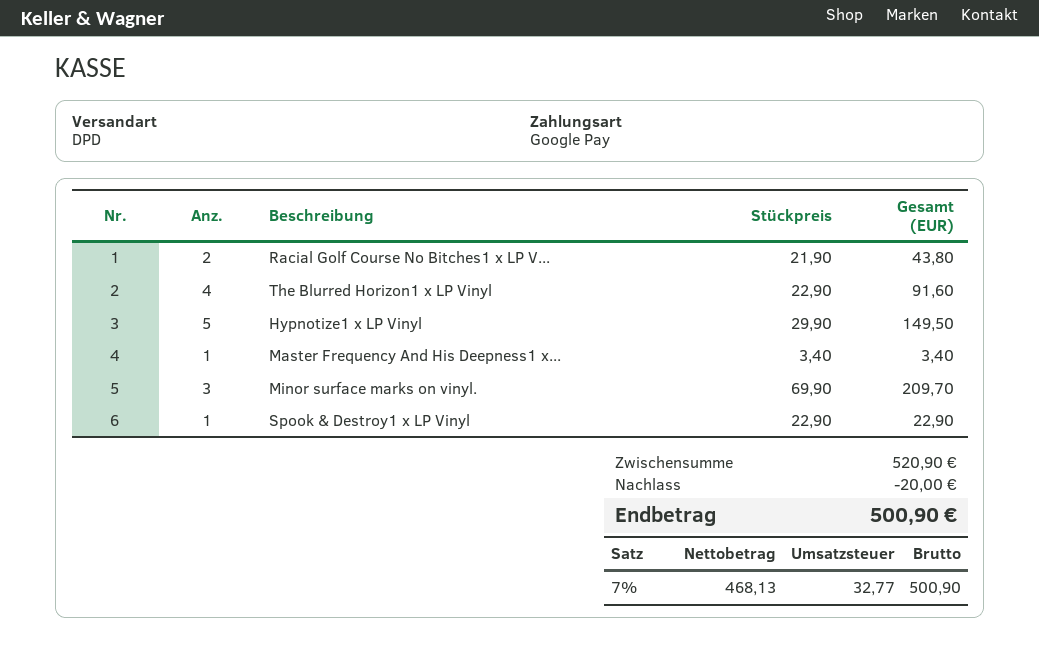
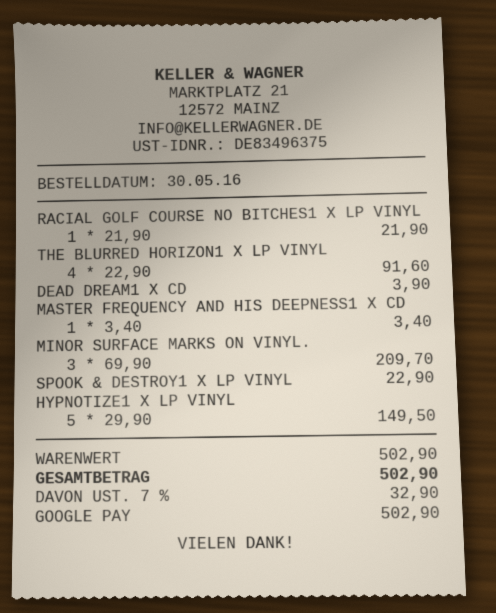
Racial Golf Course No Bitches1 x LP V...: 2 x 21.90 = 43.80 -> 1 x 21.90 = 21.90
DEAD DREAM1 X CD: none -> 1 x 3.90 = 3.90
subtotal: 520.90 -> 502.90
discount: 20.00 -> none
tax: 7% = 32.77 -> 7% = 32.90
total: 500.90 -> 502.90

